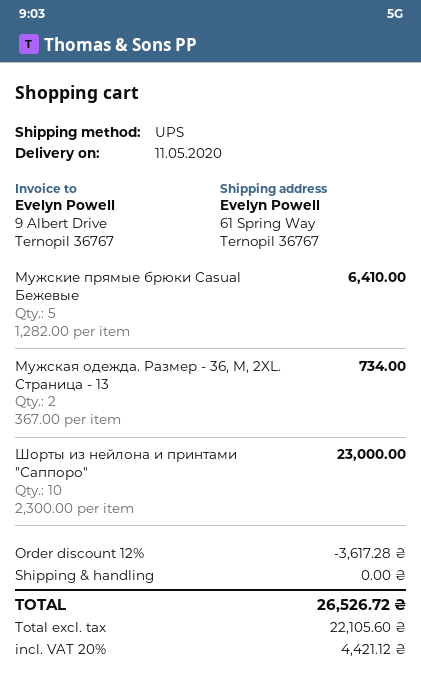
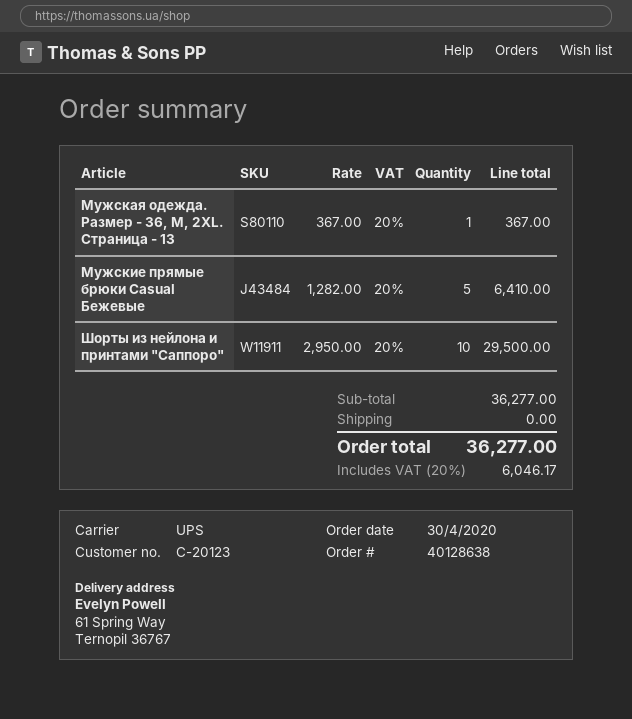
Мужская одежда. Размер - 36, M, 2XL. Страница - 13: 2 x 367.00 = 734.00 -> 1 x 367.00 = 367.00
Шорты из нейлона и принтами "Саппоро": 10 x 2300.00 = 23000.00 -> 10 x 2950.00 = 29500.00
discount: 12% = 3617.28 -> none
tax: 20% = 4421.12 -> 20% = 6046.17
total: 26526.72 -> 36277.00

